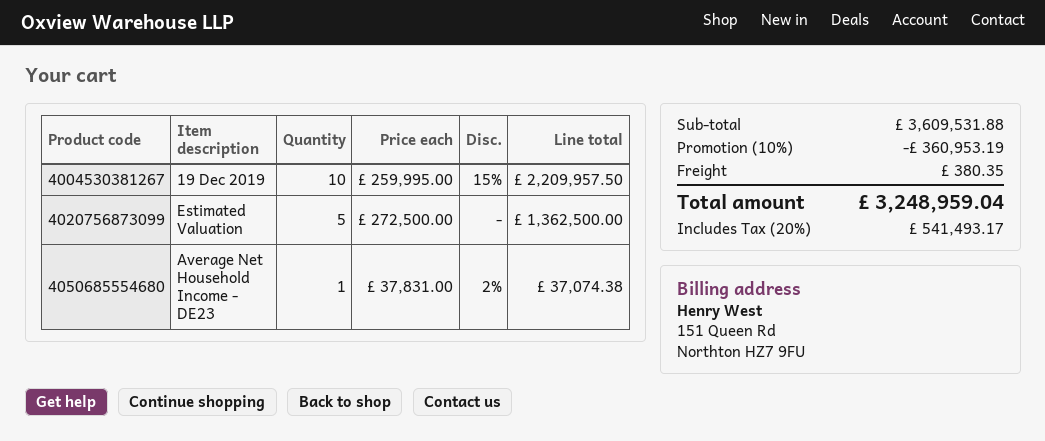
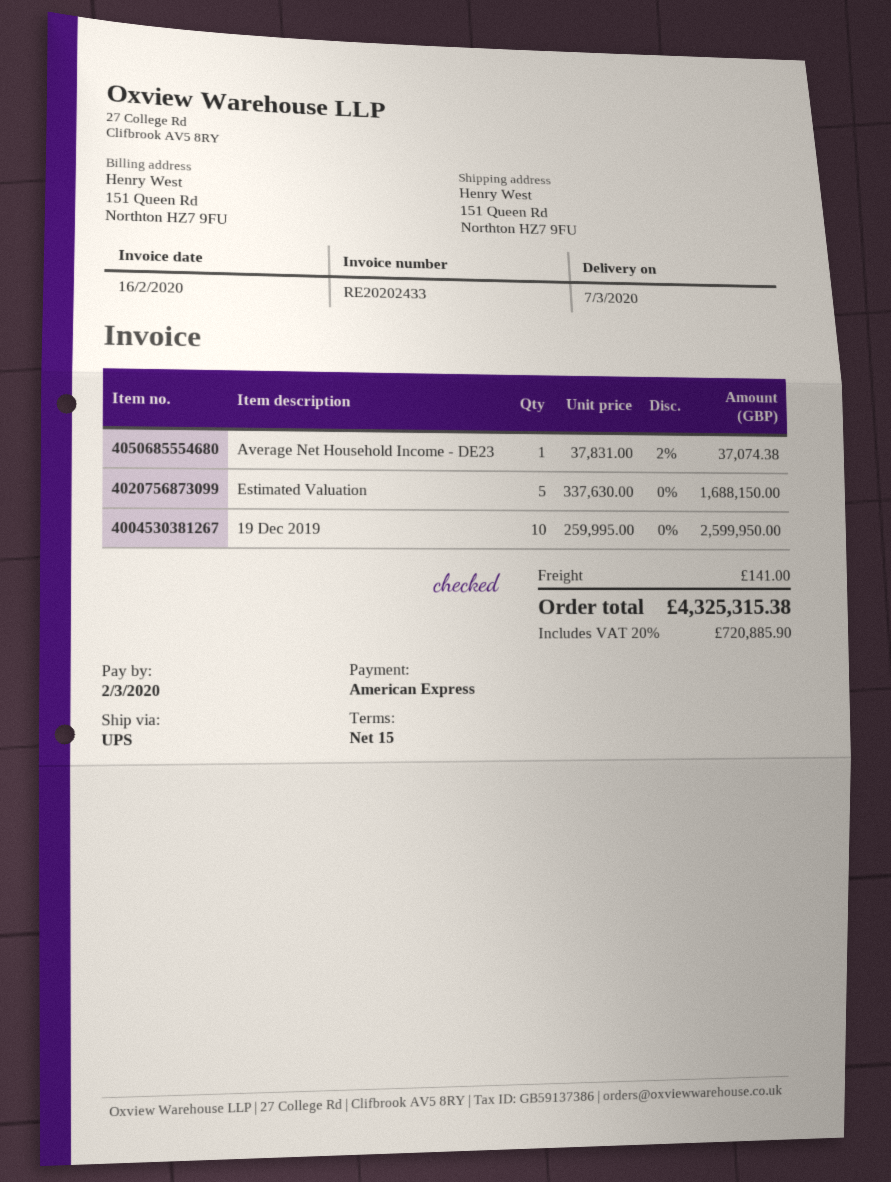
19 Dec 2019: 10 x 259995.00 - 15% = 2209957.50 -> 10 x 259995.00 = 2599950.00
Estimated Valuation: 5 x 272500.00 = 1362500.00 -> 5 x 337630.00 = 1688150.00
discount: 10% = 360953.19 -> none
shipping: 380.35 -> 141.00
tax: 20% = 541493.17 -> 20% = 720885.90
total: 3248959.04 -> 4325315.38

